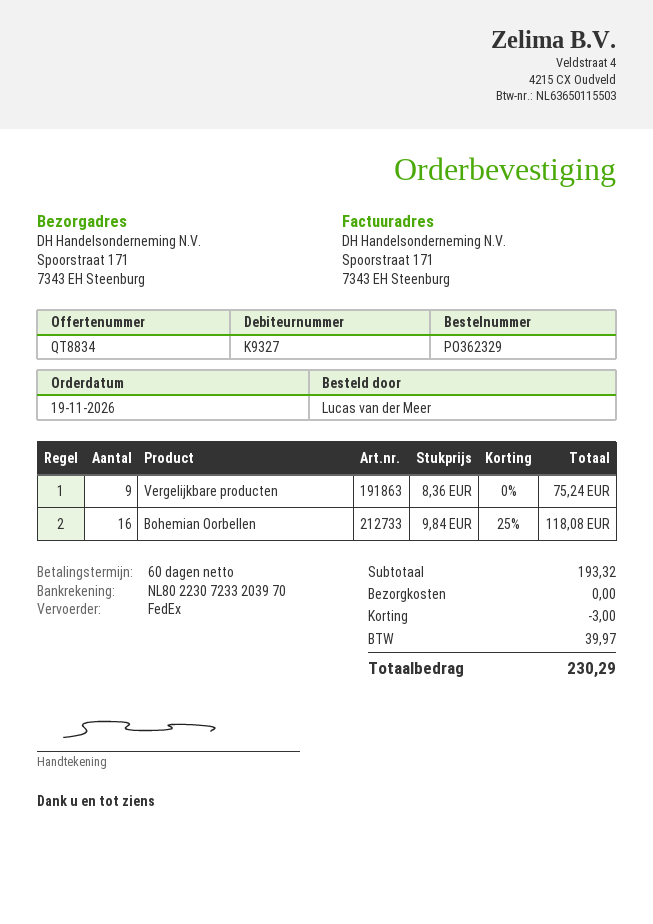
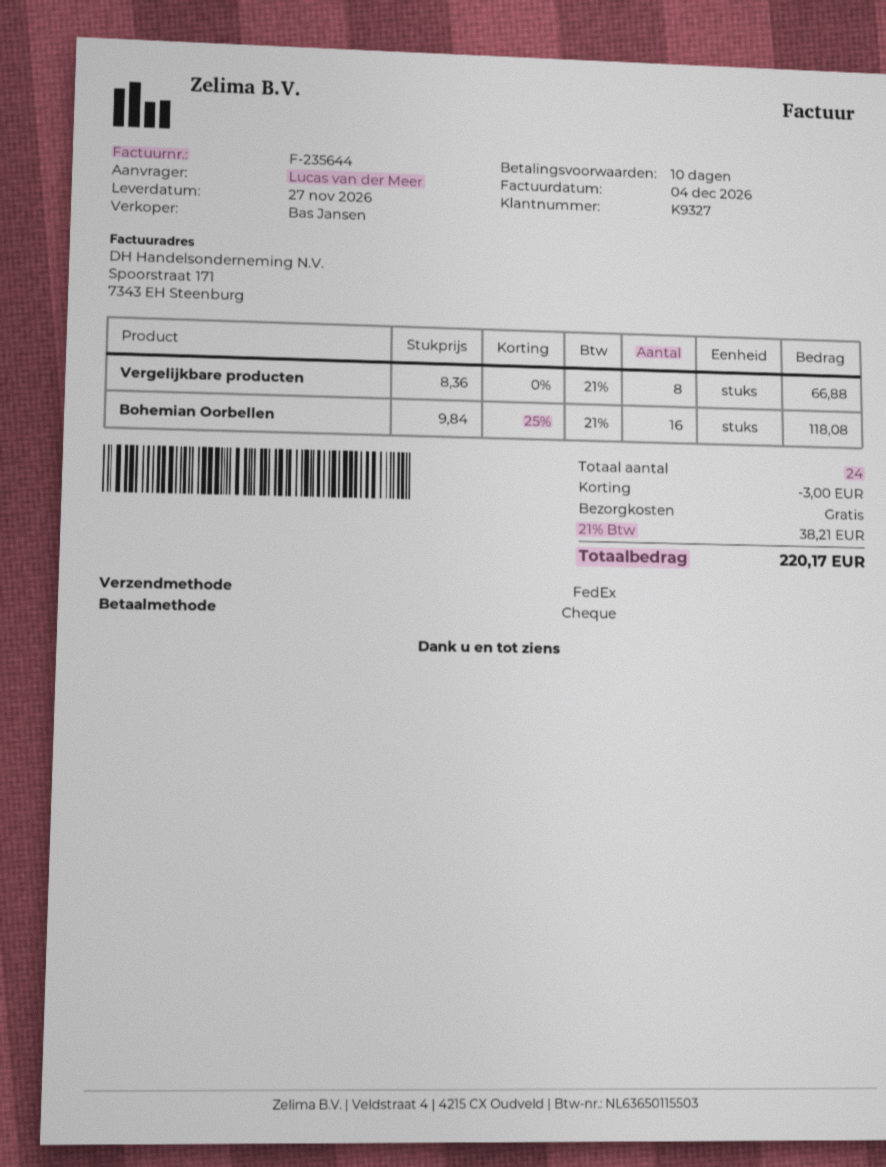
payment terms: 60 days -> 10 days
Vergelijkbare producten: 9 x 8.36 = 75.24 -> 8 x 8.36 = 66.88
tax: 39.97 -> 38.21
total: 230.29 -> 220.17

